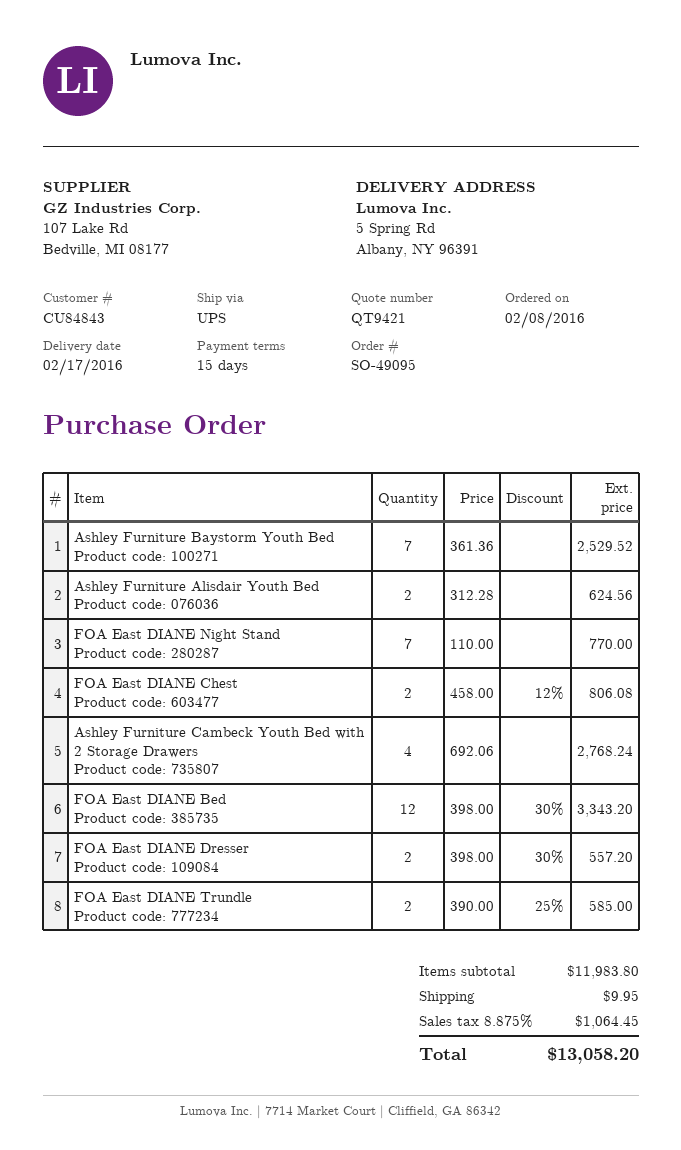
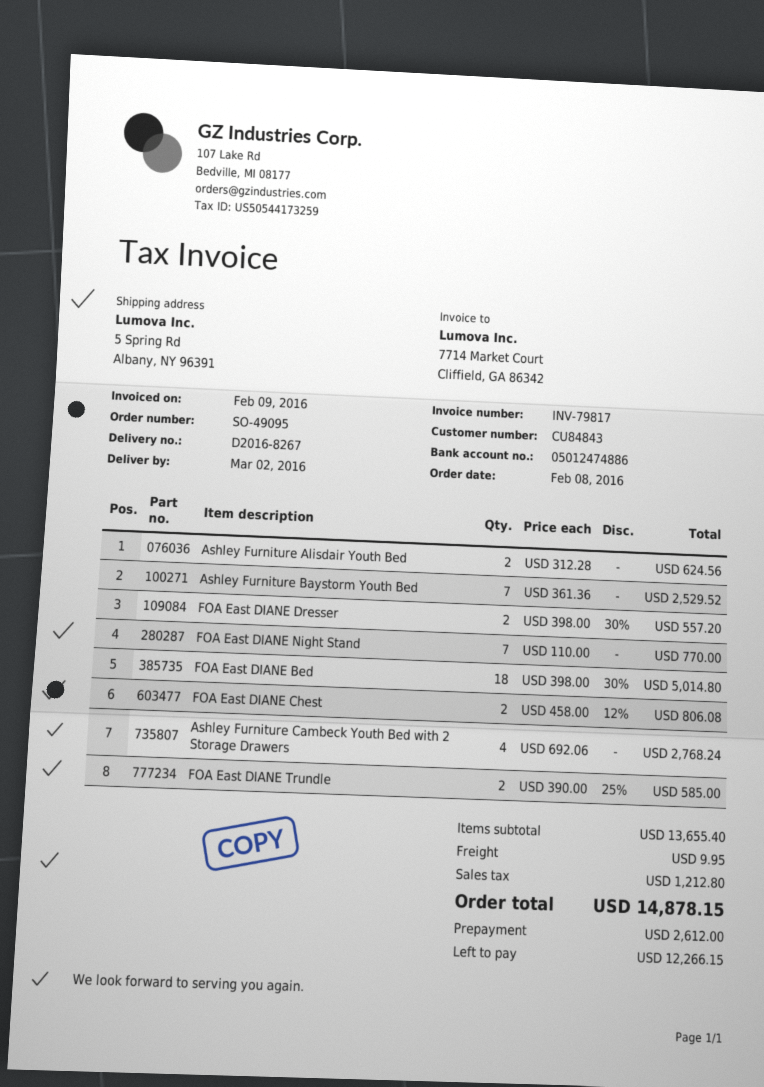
delivery date: 2016-02-17 -> 2016-03-02
FOA East DIANE Bed: 12 x 398.00 - 30% = 3343.20 -> 18 x 398.00 - 30% = 5014.80
subtotal: 11983.80 -> 13655.40
tax: 1064.45 -> 1212.80
total: 13058.20 -> 14878.15

